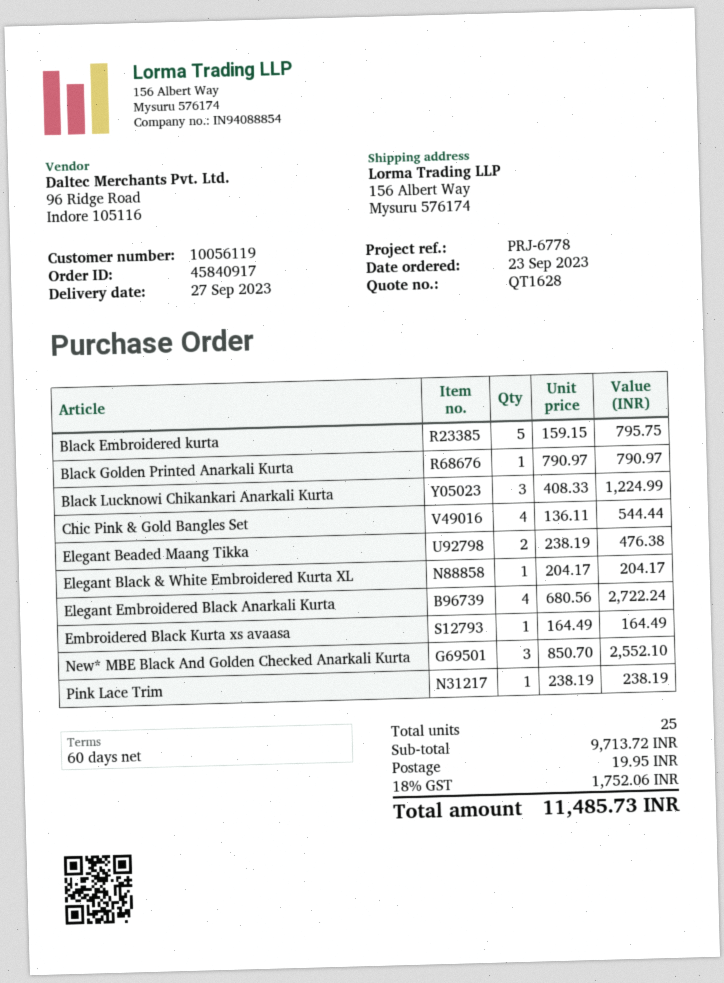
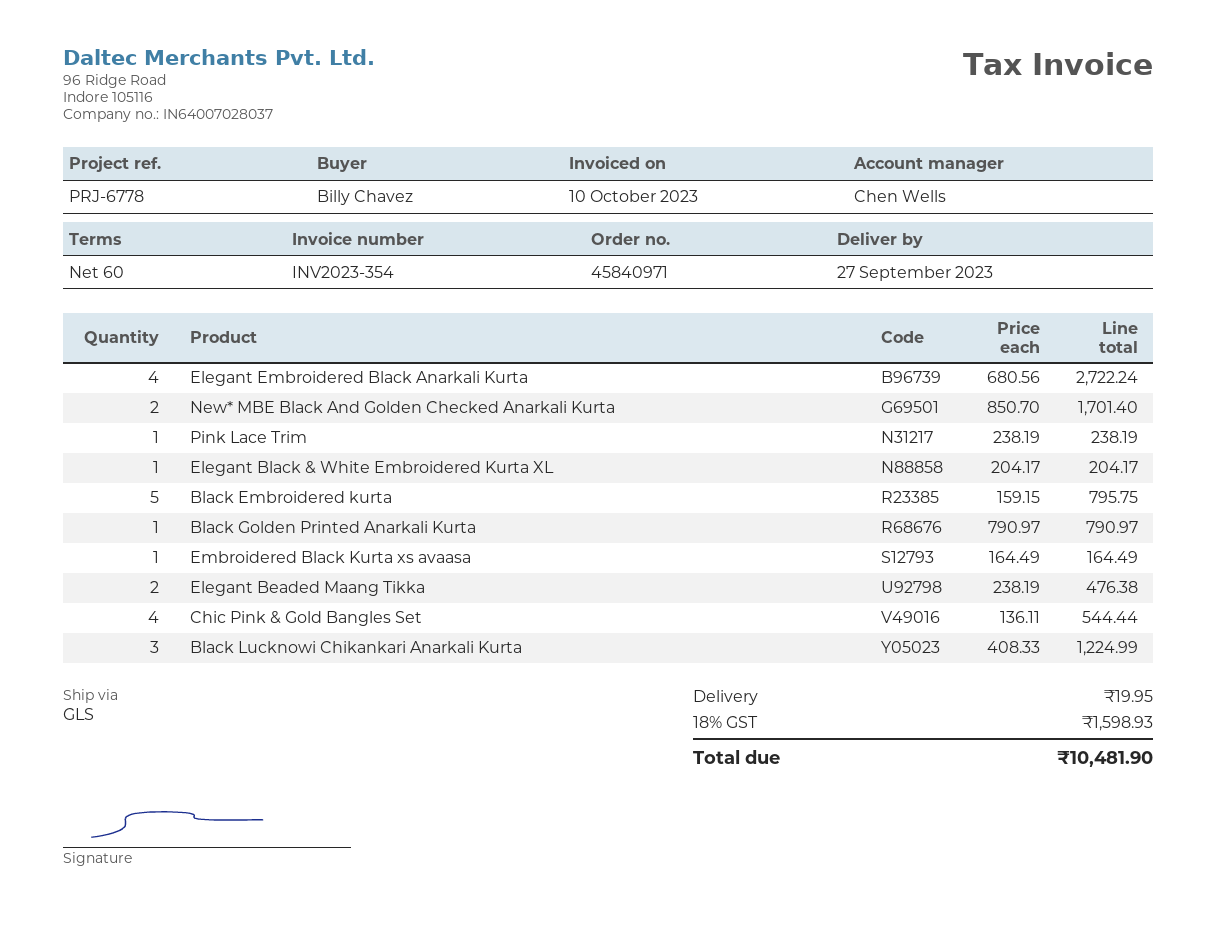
order number: 45840917 -> 45840971
New* MBE Black And Golden Checked Anarkali Kurta: 3 x 850.70 = 2552.10 -> 2 x 850.70 = 1701.40
tax: 18% = 1752.06 -> 18% = 1598.93
total: 11485.73 -> 10481.90

